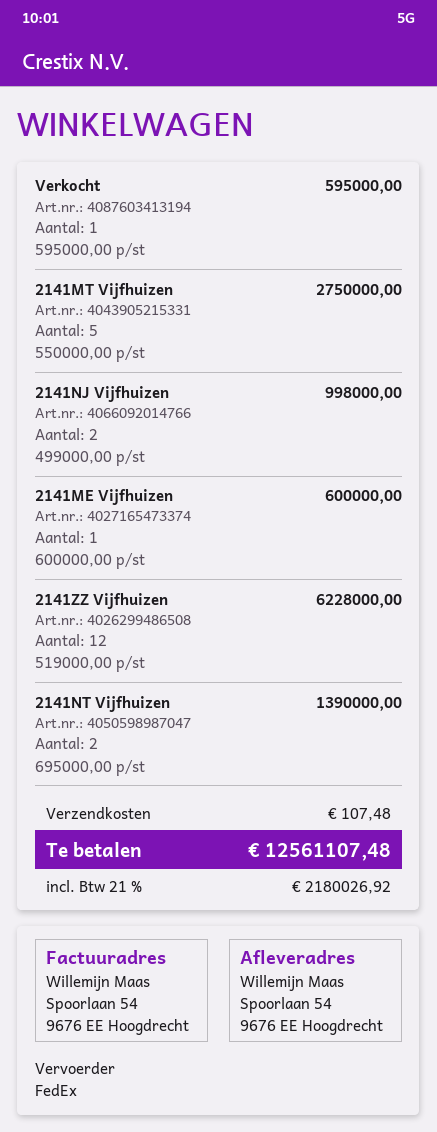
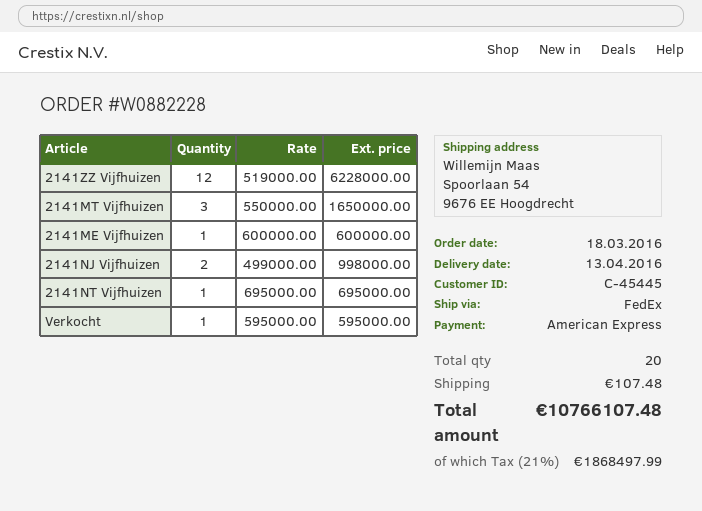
2141MT Vijfhuizen: 5 x 550000.00 = 2750000.00 -> 3 x 550000.00 = 1650000.00
2141NT Vijfhuizen: 2 x 695000.00 = 1390000.00 -> 1 x 695000.00 = 695000.00
tax: 21% = 2180026.92 -> 21% = 1868497.99
total: 12561107.48 -> 10766107.48

